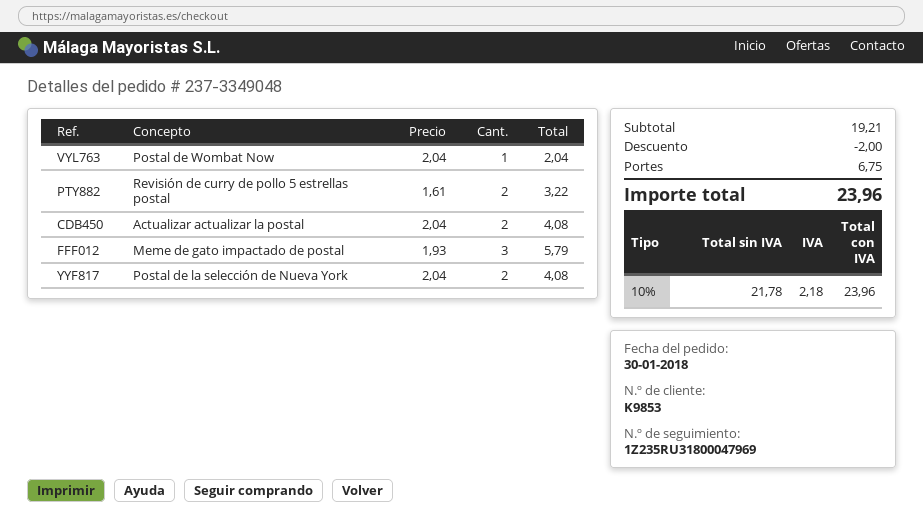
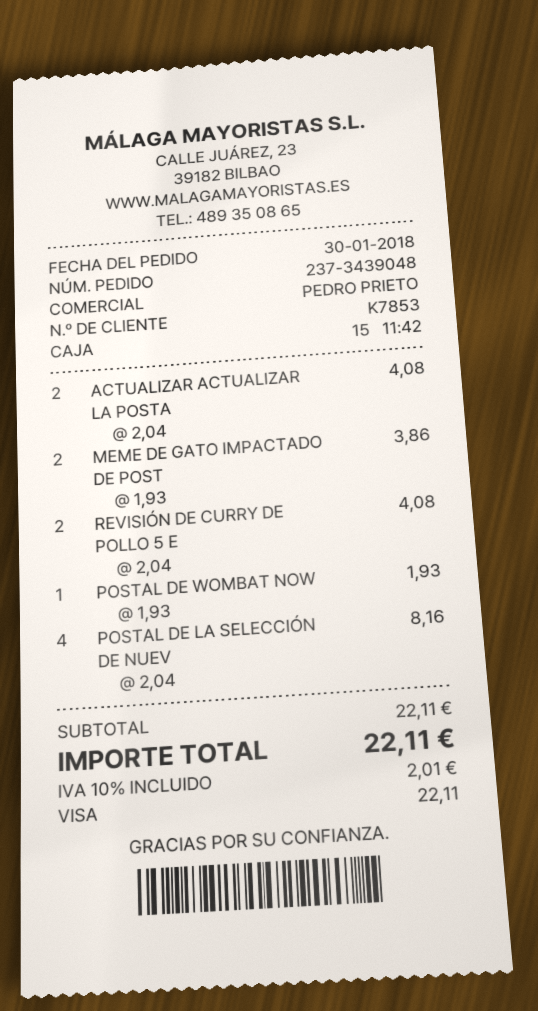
order number: 237-3349048 -> 237-3439048
customer number: K9853 -> K7853
Postal de Wombat Now: 1 x 2.04 = 2.04 -> 1 x 1.93 = 1.93
Revisión de curry de pollo 5 estrellas postal: 2 x 1.61 = 3.22 -> 2 x 2.04 = 4.08
Meme de gato impactado de postal: 3 x 1.93 = 5.79 -> 2 x 1.93 = 3.86
Postal de la selección de Nueva York: 2 x 2.04 = 4.08 -> 4 x 2.04 = 8.16
subtotal: 19.21 -> 22.11
discount: 2.00 -> none
shipping: 6.75 -> none
tax: 10% = 2.18 -> 10% = 2.01
total: 23.96 -> 22.11

